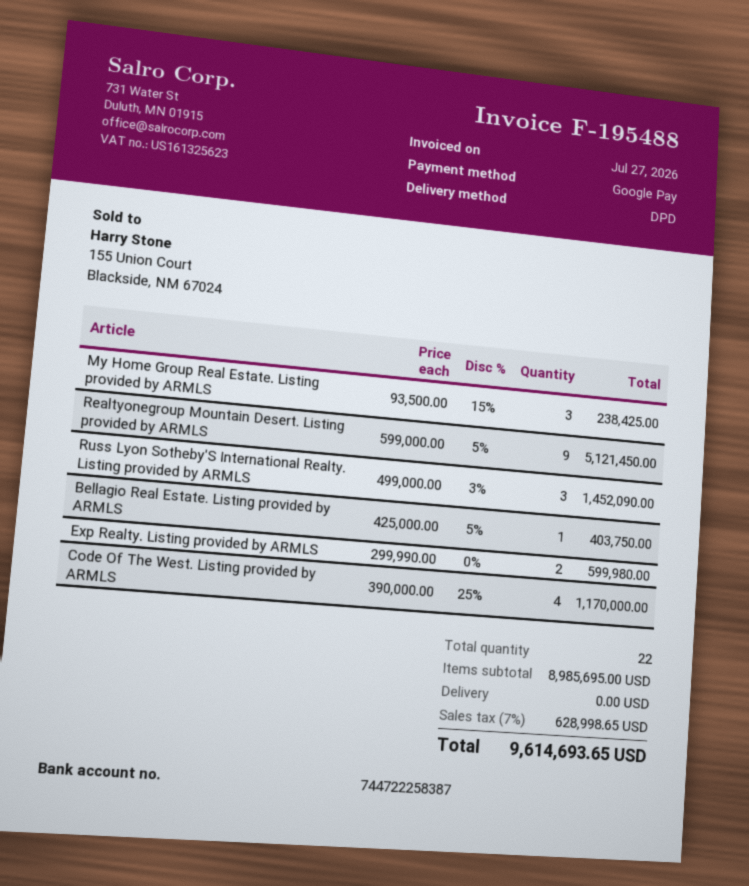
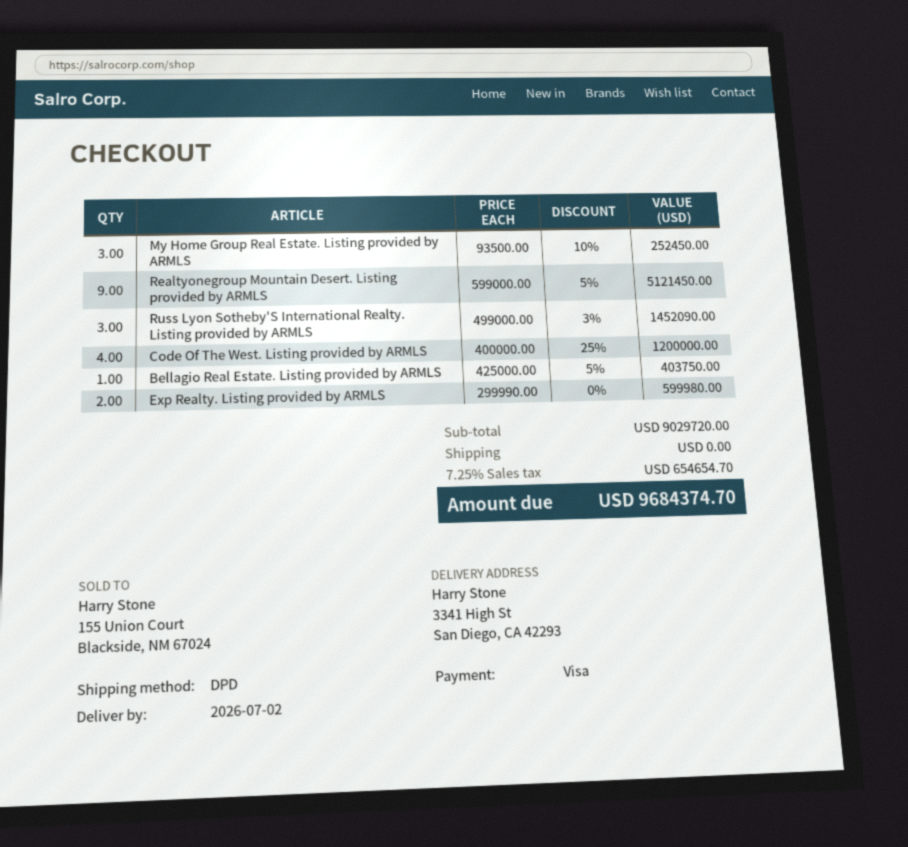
payment method: Google Pay -> Visa
My Home Group Real Estate. Listing provided by ARMLS: 3 x 93500.00 - 15% = 238425.00 -> 3 x 93500.00 - 10% = 252450.00
Code Of The West. Listing provided by ARMLS: 4 x 390000.00 - 25% = 1170000.00 -> 4 x 400000.00 - 25% = 1200000.00
subtotal: 8985695.00 -> 9029720.00
tax: 7% = 628998.65 -> 7.25% = 654654.70
total: 9614693.65 -> 9684374.70

